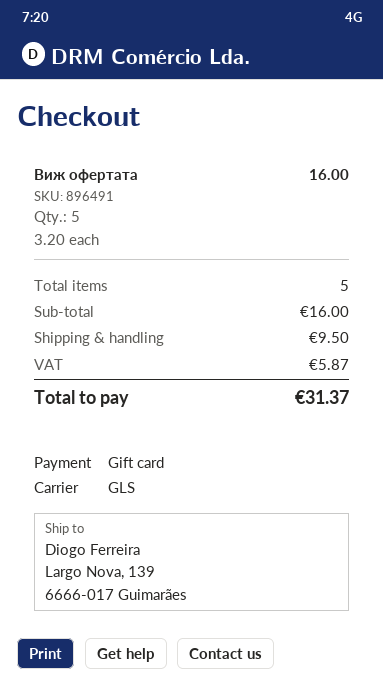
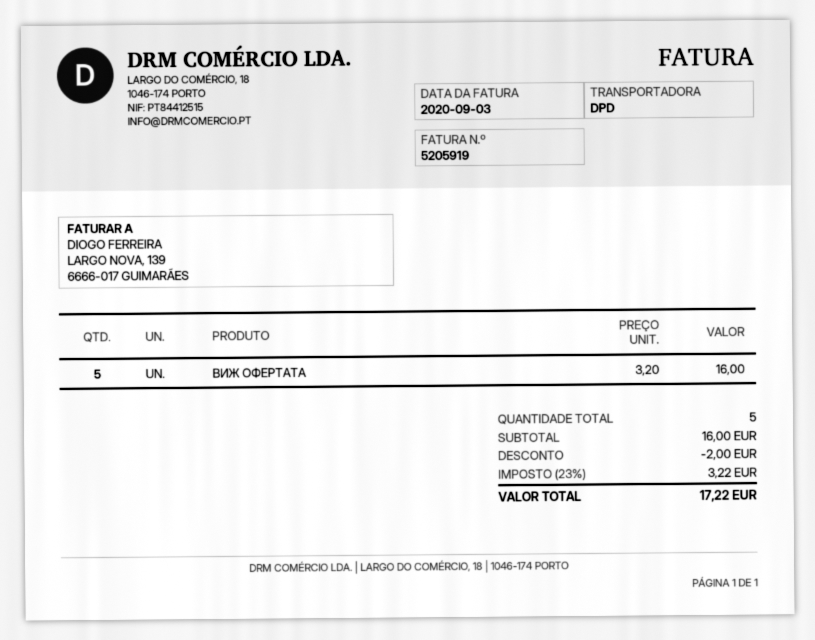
shipping method: GLS -> DPD
discount: none -> 2.00
shipping: 9.50 -> none
tax: 5.87 -> 3.22
total: 31.37 -> 17.22

